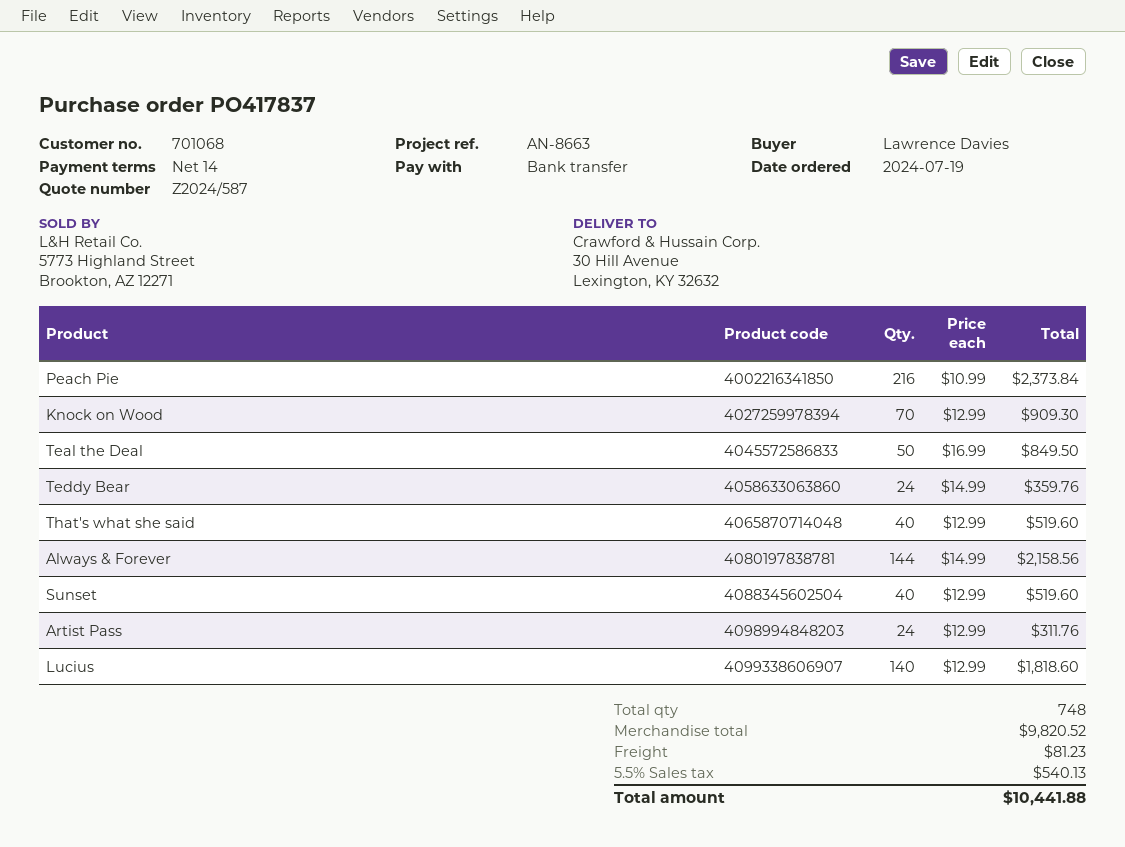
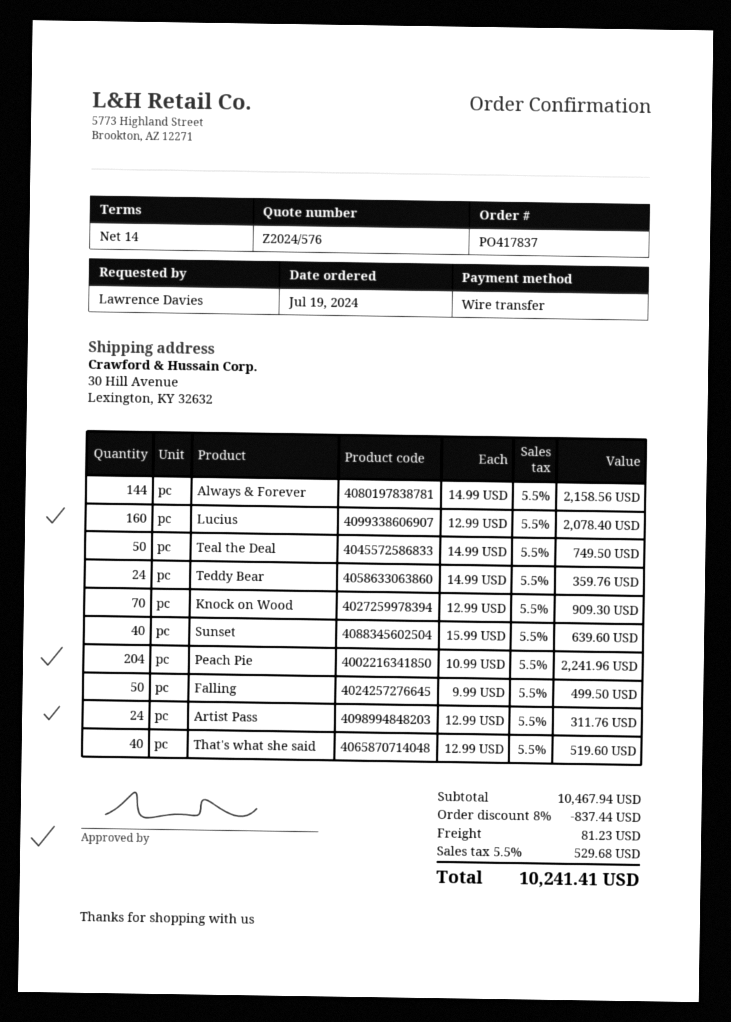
quote number: Z2024/587 -> Z2024/576
Peach Pie: 216 x 10.99 = 2373.84 -> 204 x 10.99 = 2241.96
Teal the Deal: 50 x 16.99 = 849.50 -> 50 x 14.99 = 749.50
Sunset: 40 x 12.99 = 519.60 -> 40 x 15.99 = 639.60
Lucius: 140 x 12.99 = 1818.60 -> 160 x 12.99 = 2078.40
Falling: none -> 50 x 9.99 = 499.50
subtotal: 9820.52 -> 10467.94
discount: none -> 8% = 837.44
tax: 5.5% = 540.13 -> 5.5% = 529.68
total: 10441.88 -> 10241.41

